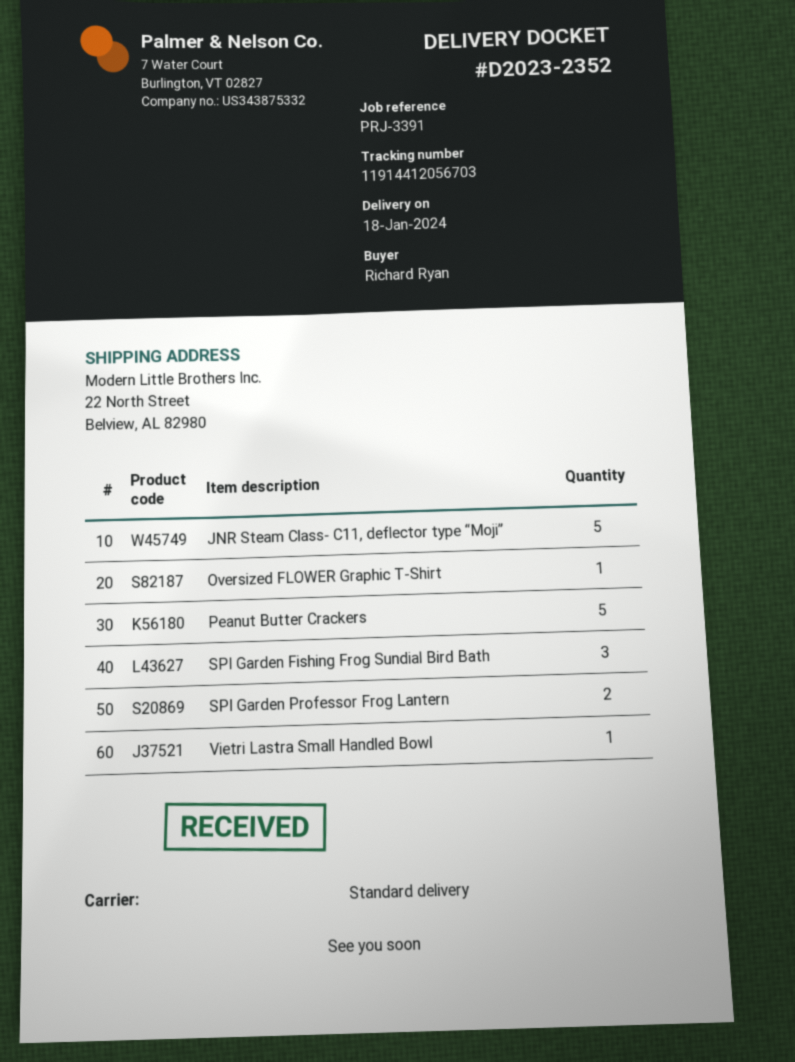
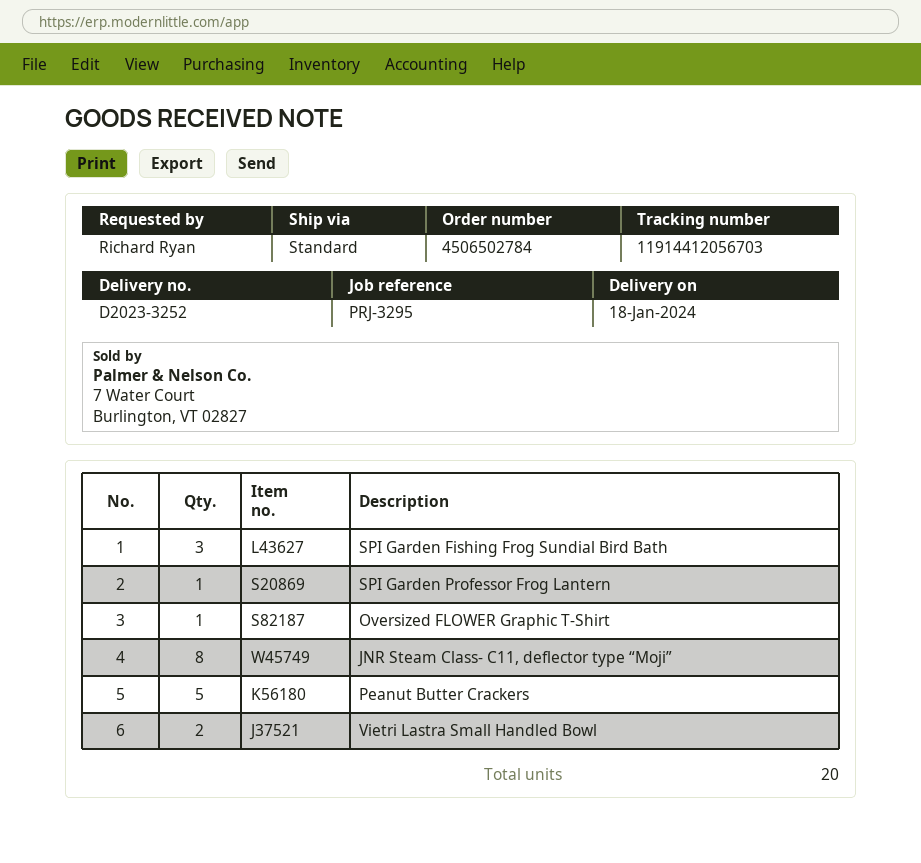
delivery note number: D2023-2352 -> D2023-3252
reference: PRJ-3391 -> PRJ-3295
JNR Steam Class- C11, deflector type “Moji”: 5 -> 8
SPI Garden Professor Frog Lantern: 2 -> 1
Vietri Lastra Small Handled Bowl: 1 -> 2

